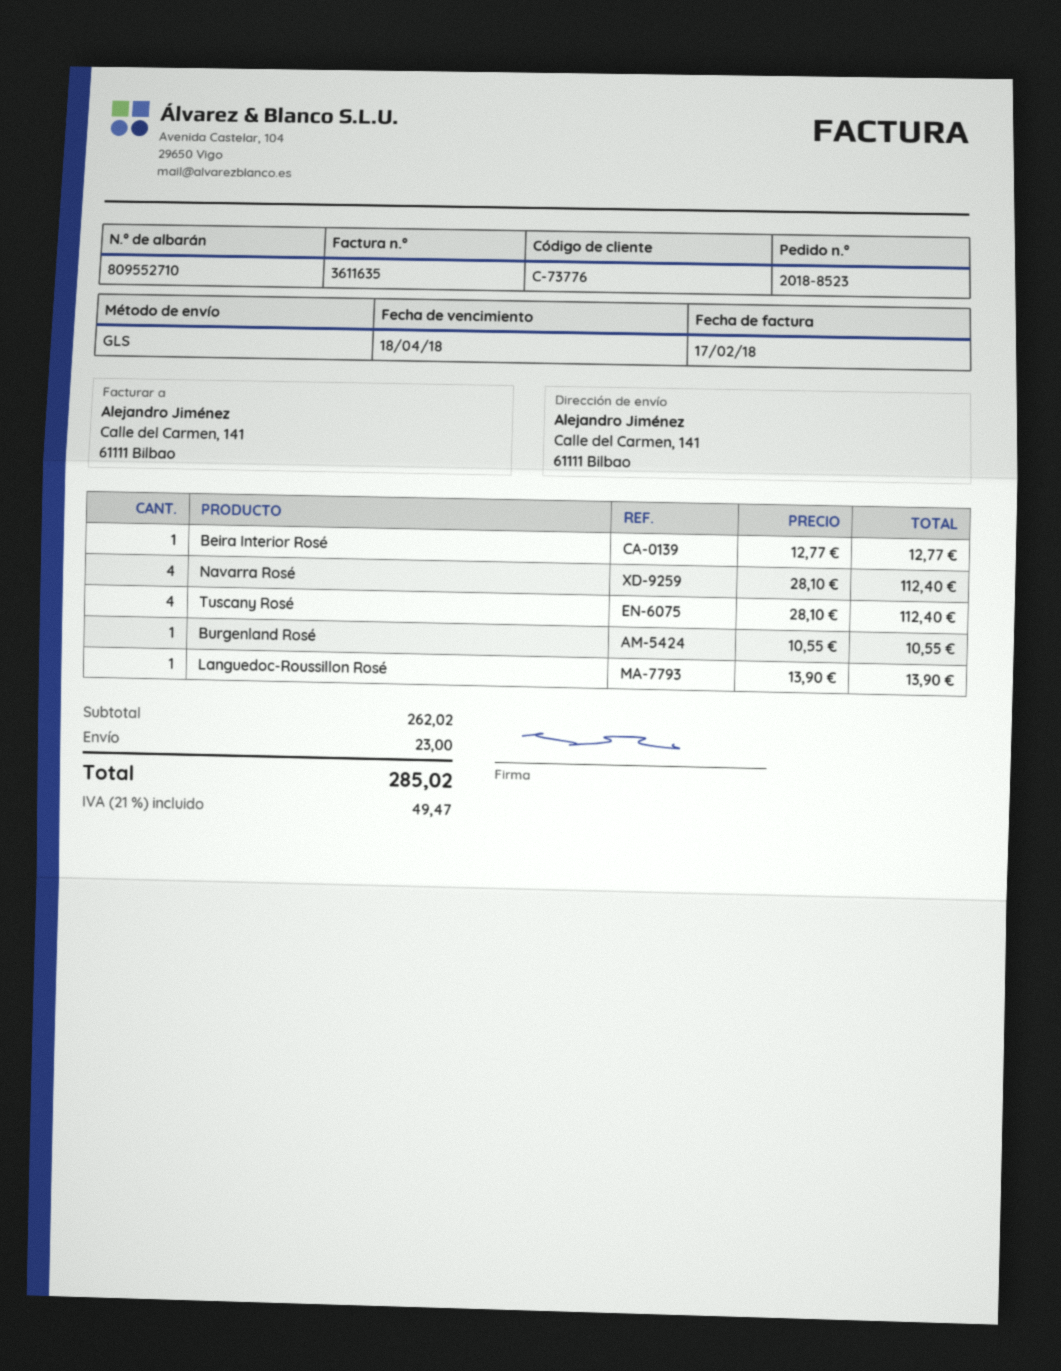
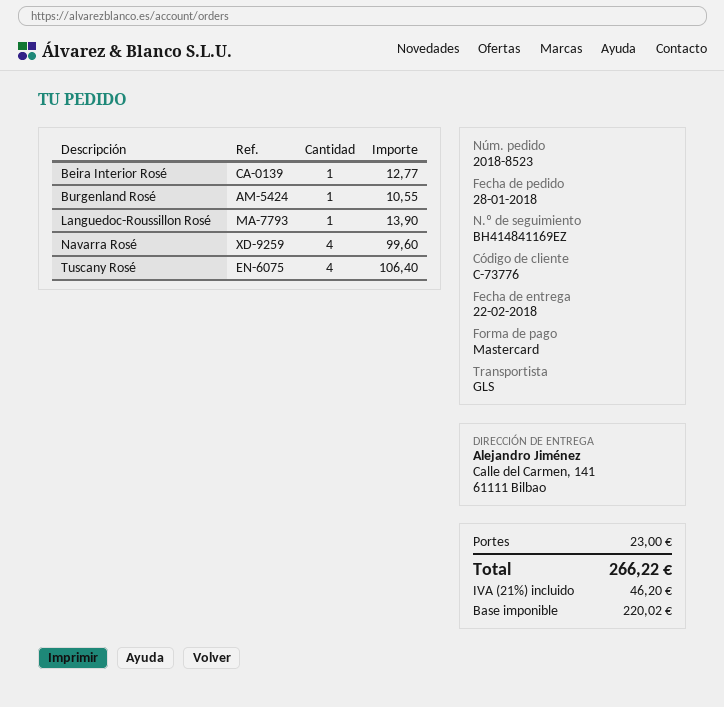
Navarra Rosé: 4 for 112.40 -> 4 for 99.60
Tuscany Rosé: 4 for 112.40 -> 4 for 106.40
tax: 21% = 49.47 -> 21% = 46.20
total: 285.02 -> 266.22

